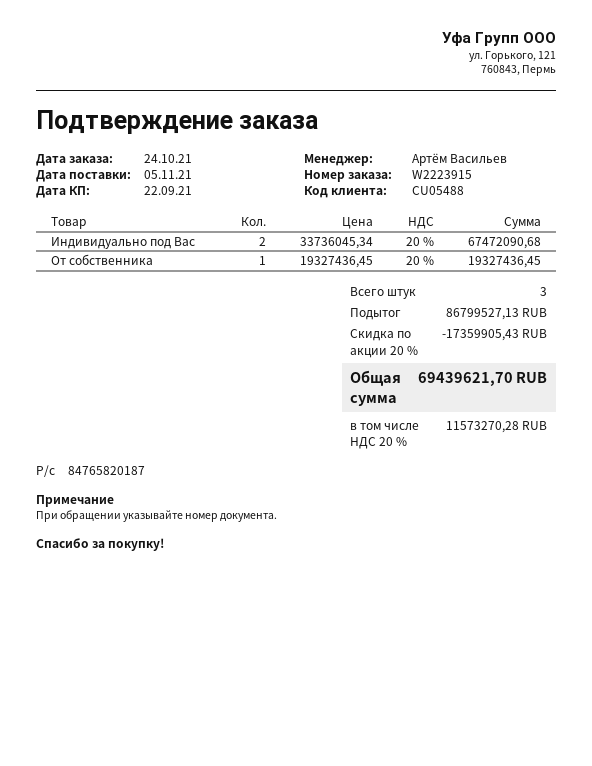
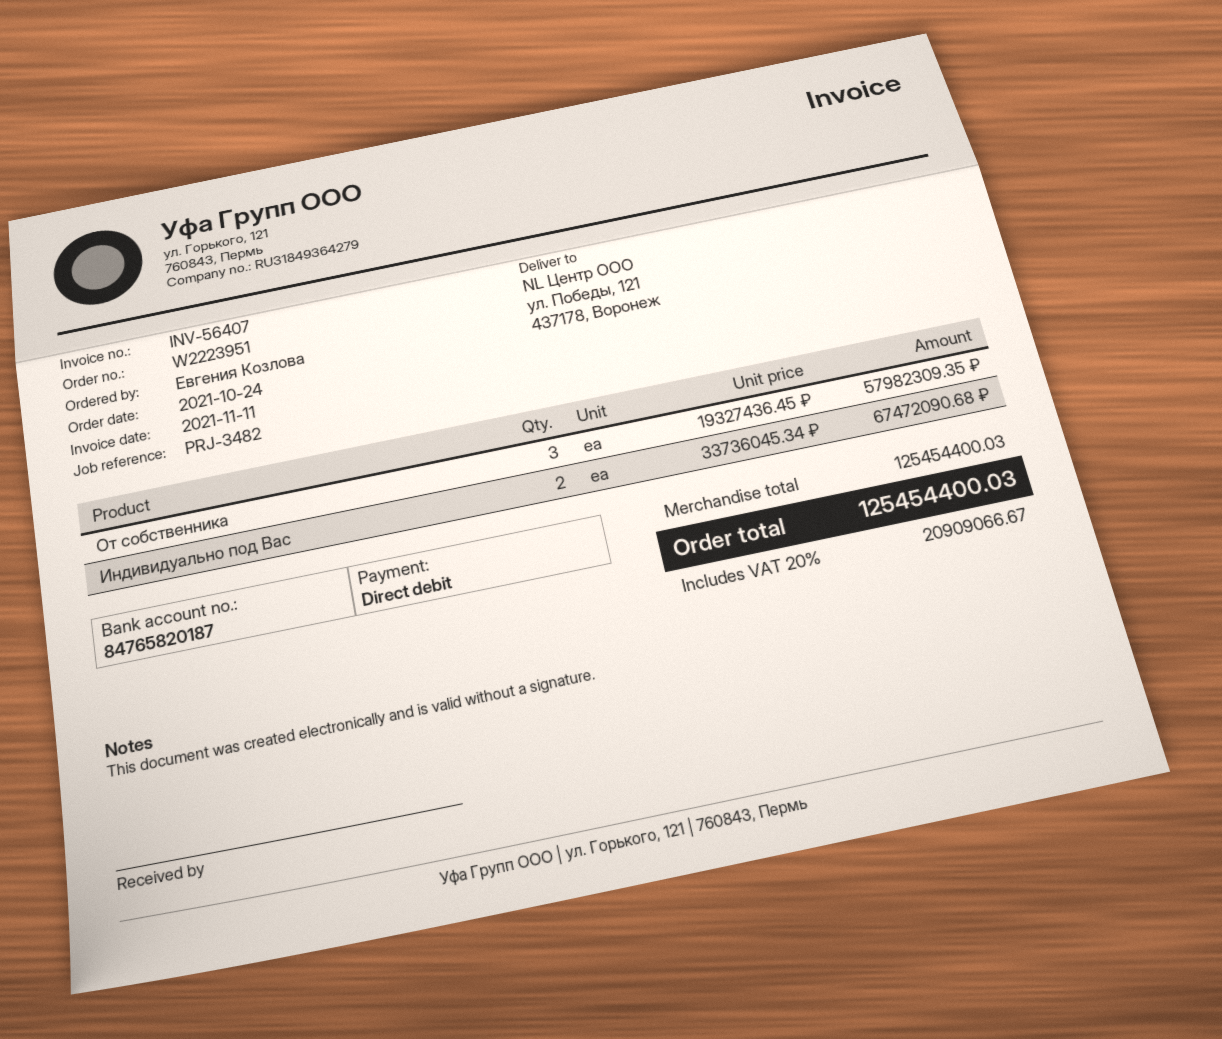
order number: W2223915 -> W2223951
От собственника: 1 x 19327436.45 = 19327436.45 -> 3 x 19327436.45 = 57982309.35
subtotal: 86799527.13 -> 125454400.03
discount: 20% = 17359905.43 -> none
tax: 20% = 11573270.28 -> 20% = 20909066.67
total: 69439621.70 -> 125454400.03

